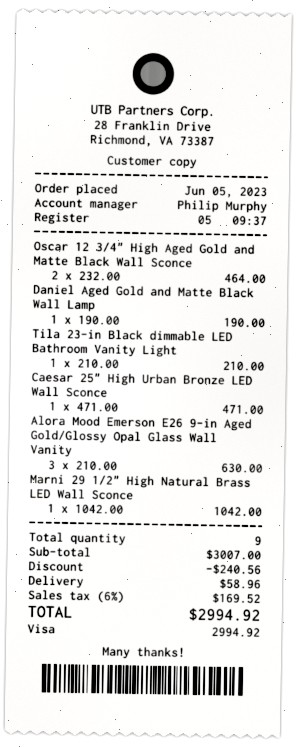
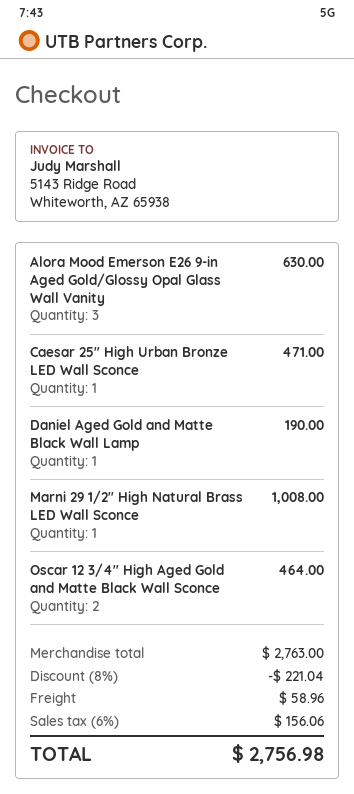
Tila 23-in Black dimmable LED Bathroom Vanity Light: 1 for 210.00 -> none
Marni 29 1/2" High Natural Brass LED Wall Sconce: 1 for 1042.00 -> 1 for 1008.00
subtotal: 3007.00 -> 2763.00
discount: 240.56 -> 221.04
tax: 6% = 169.52 -> 6% = 156.06
total: 2994.92 -> 2756.98

